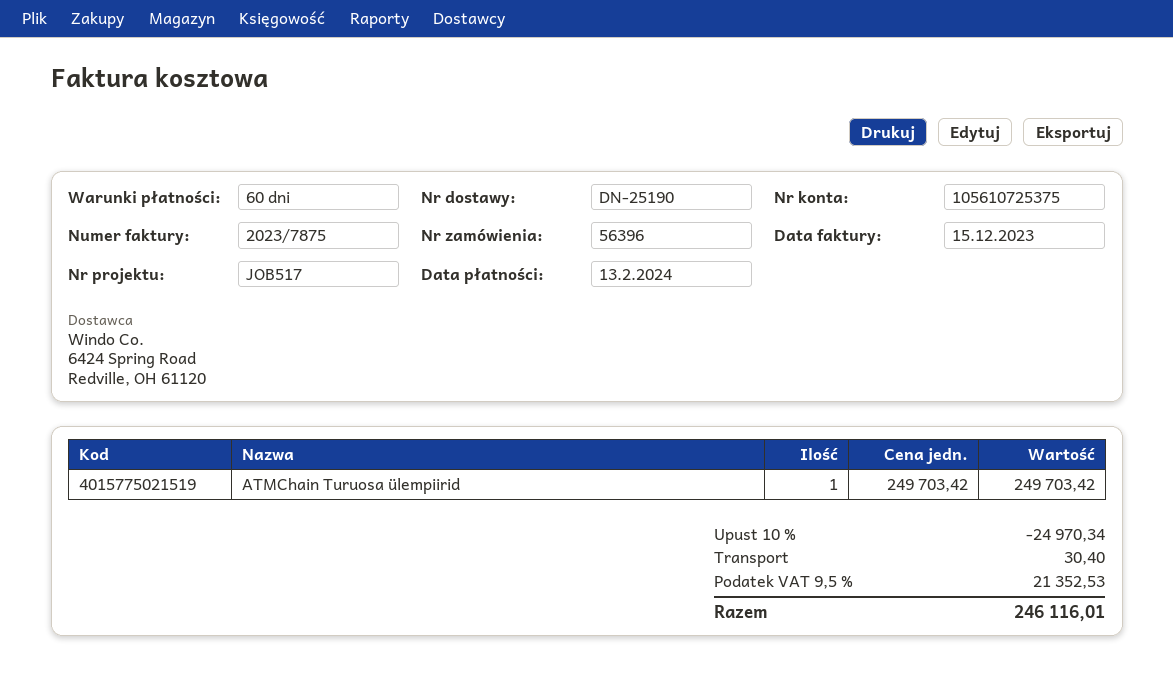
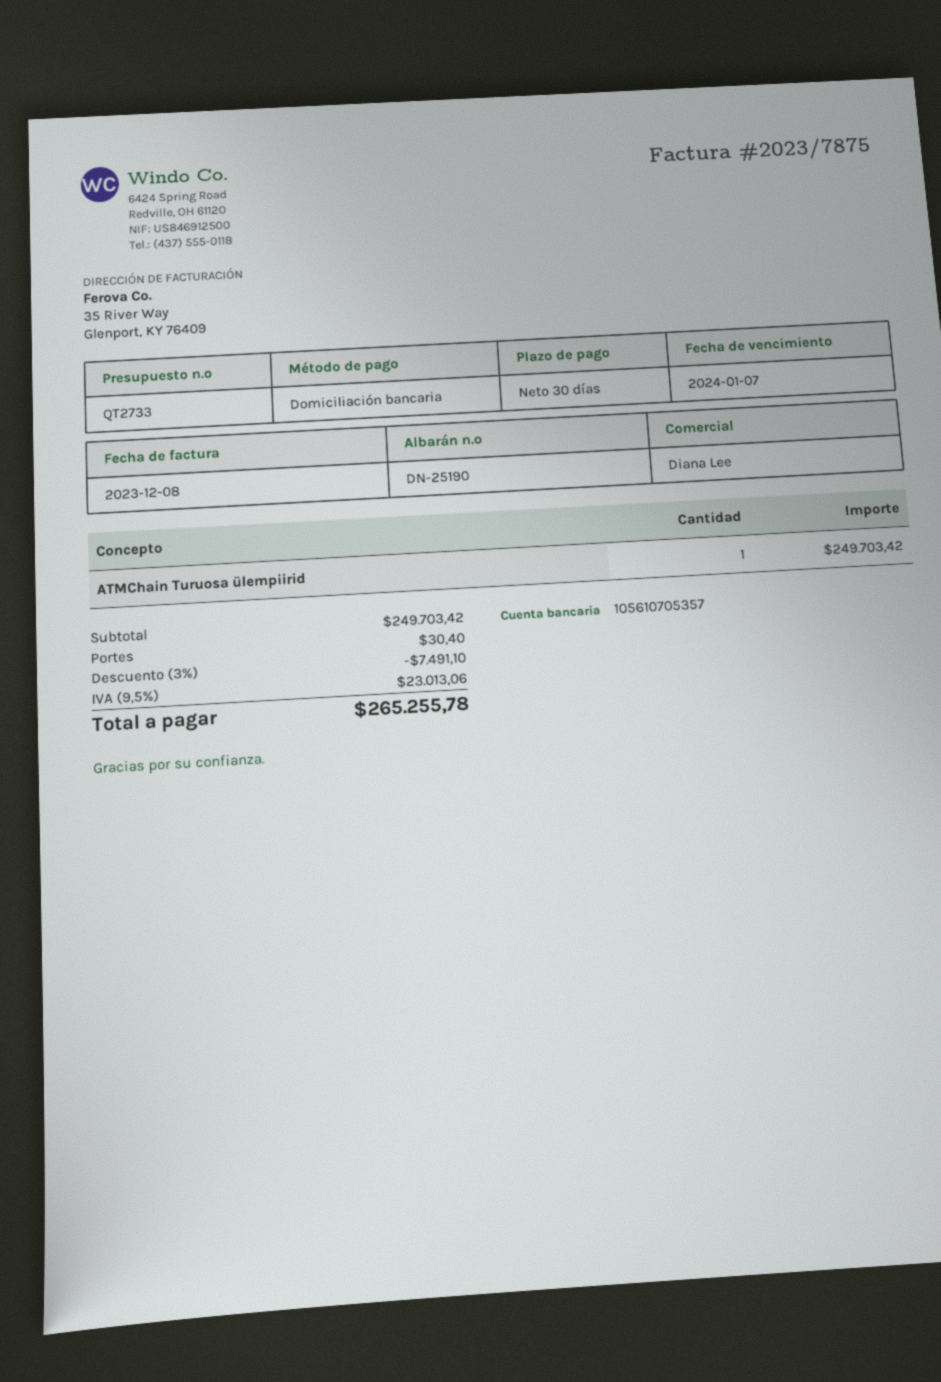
invoice date: 2023-12-15 -> 2023-12-08
payment terms: 60 days -> 30 days
due date: 2024-02-13 -> 2024-01-07
bank account: 105610725375 -> 105610705357
discount: 10% = 24970.34 -> 3% = 7491.10
tax: 9.5% = 21352.53 -> 9.5% = 23013.06
total: 246116.01 -> 265255.78

